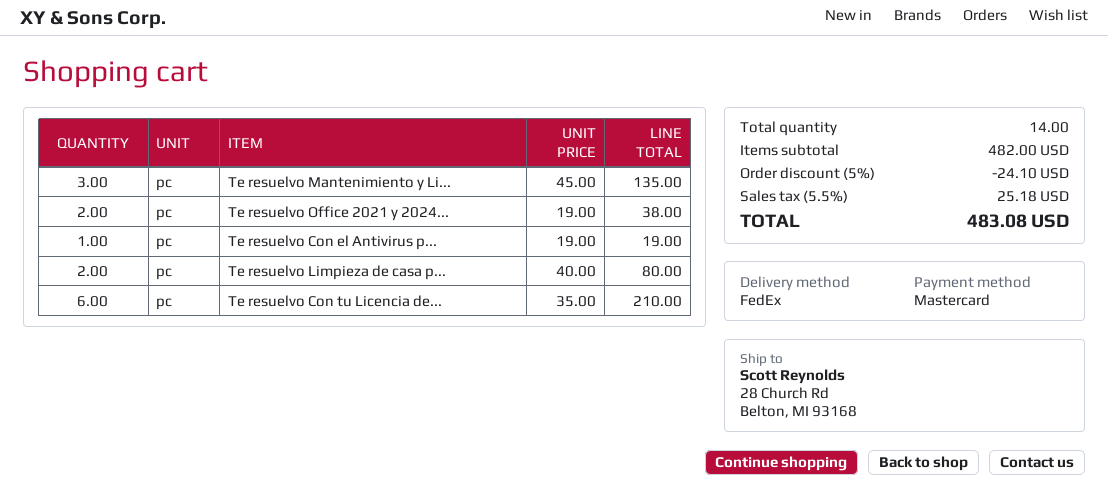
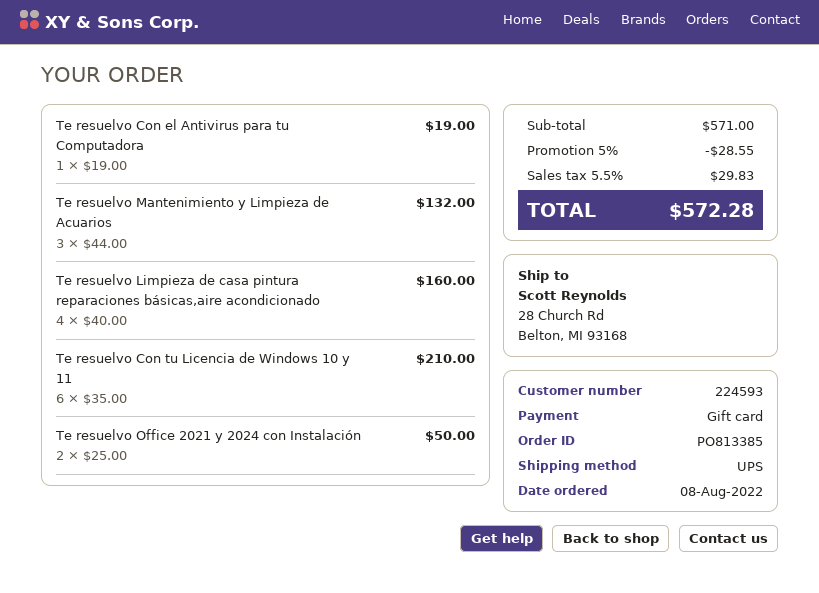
payment method: Mastercard -> gift card
shipping method: FedEx -> UPS
Te resuelvo Mantenimiento y Li...: 3 x 45.00 = 135.00 -> 3 x 44.00 = 132.00
Te resuelvo Office 2021 y 2024...: 2 x 19.00 = 38.00 -> 2 x 25.00 = 50.00
Te resuelvo Limpieza de casa p...: 2 x 40.00 = 80.00 -> 4 x 40.00 = 160.00
subtotal: 482.00 -> 571.00
discount: 5% = 24.10 -> 5% = 28.55
tax: 5.5% = 25.18 -> 5.5% = 29.83
total: 483.08 -> 572.28

